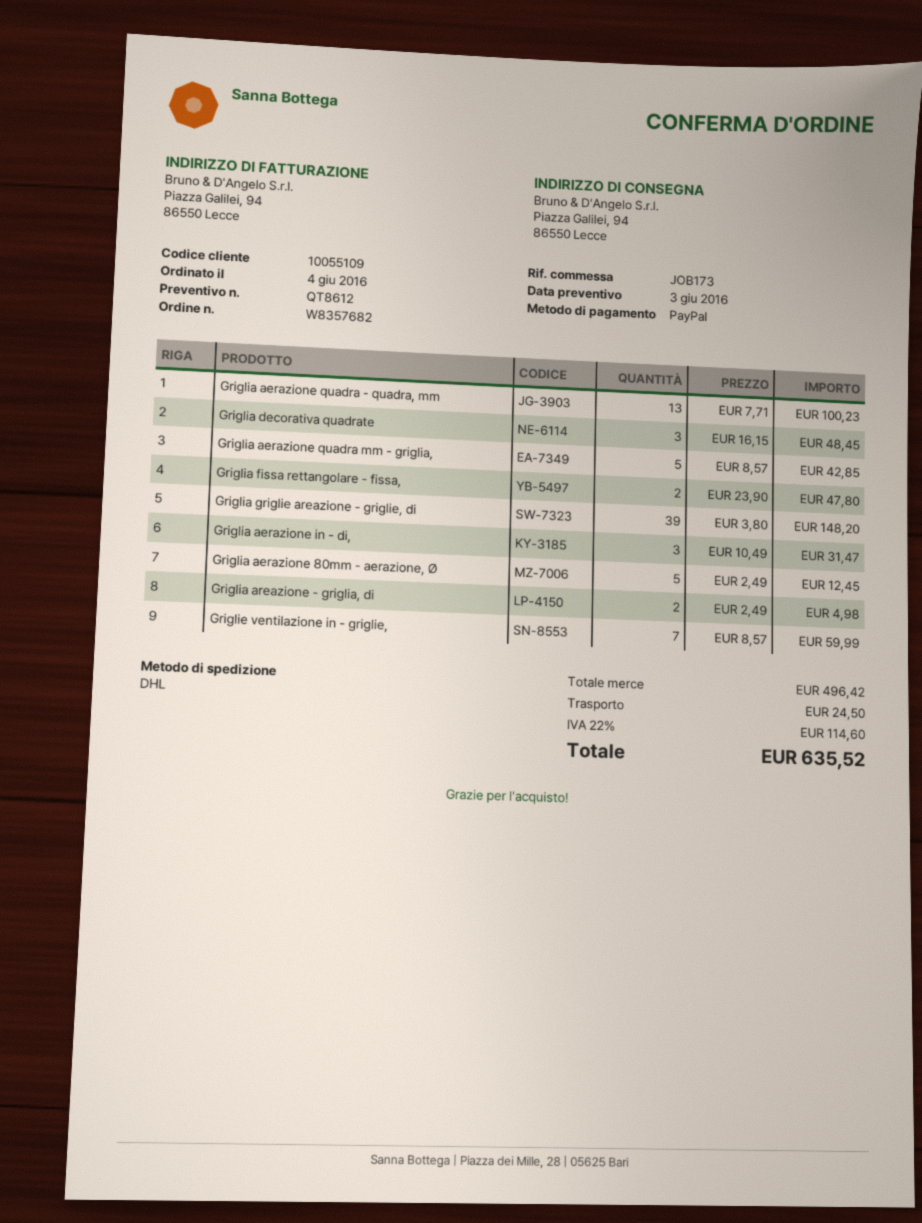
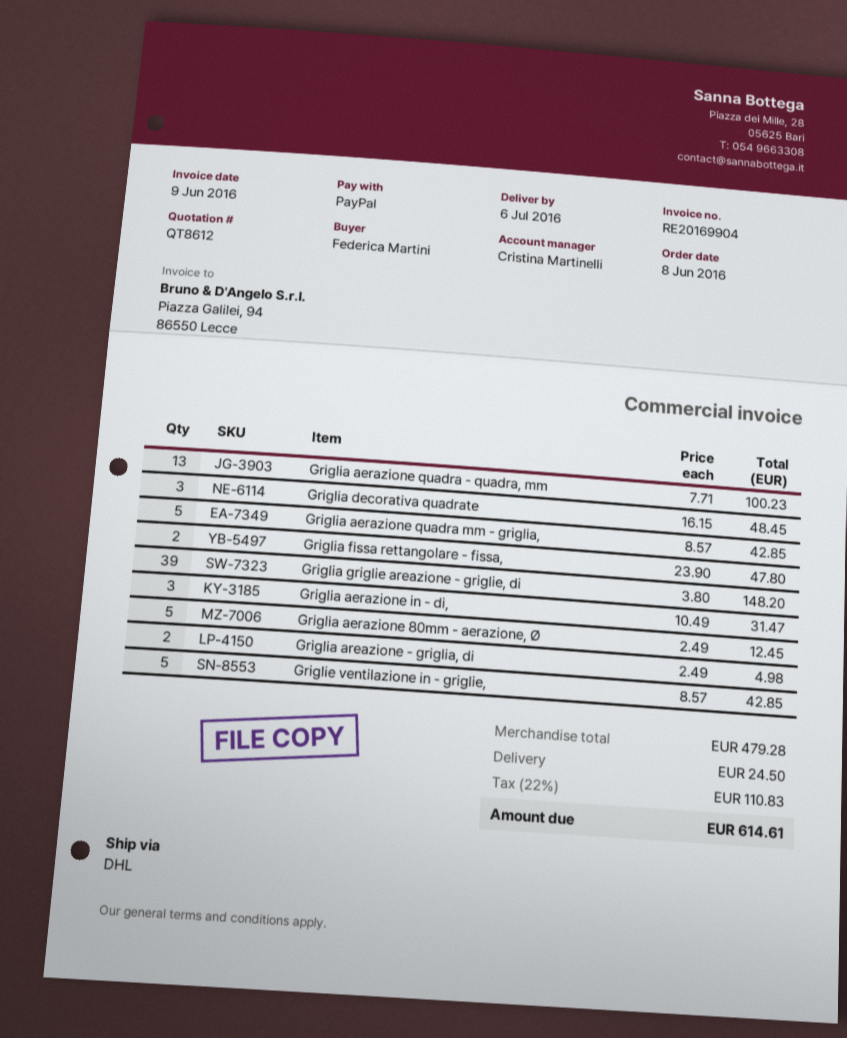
order date: 2016-06-04 -> 2016-06-08
Griglie ventilazione in - griglie,: 7 x 8.57 = 59.99 -> 5 x 8.57 = 42.85
subtotal: 496.42 -> 479.28
tax: 22% = 114.60 -> 22% = 110.83
total: 635.52 -> 614.61

